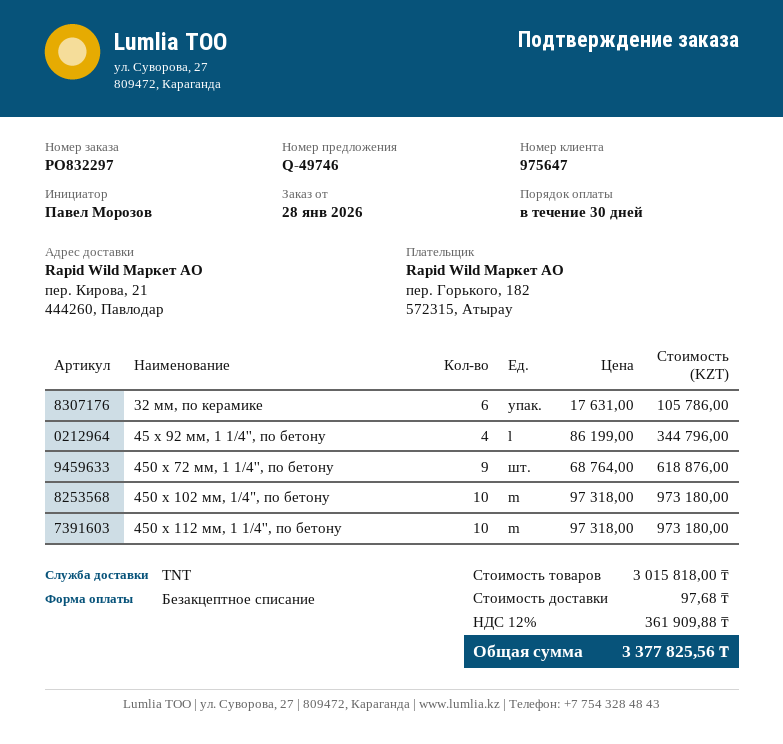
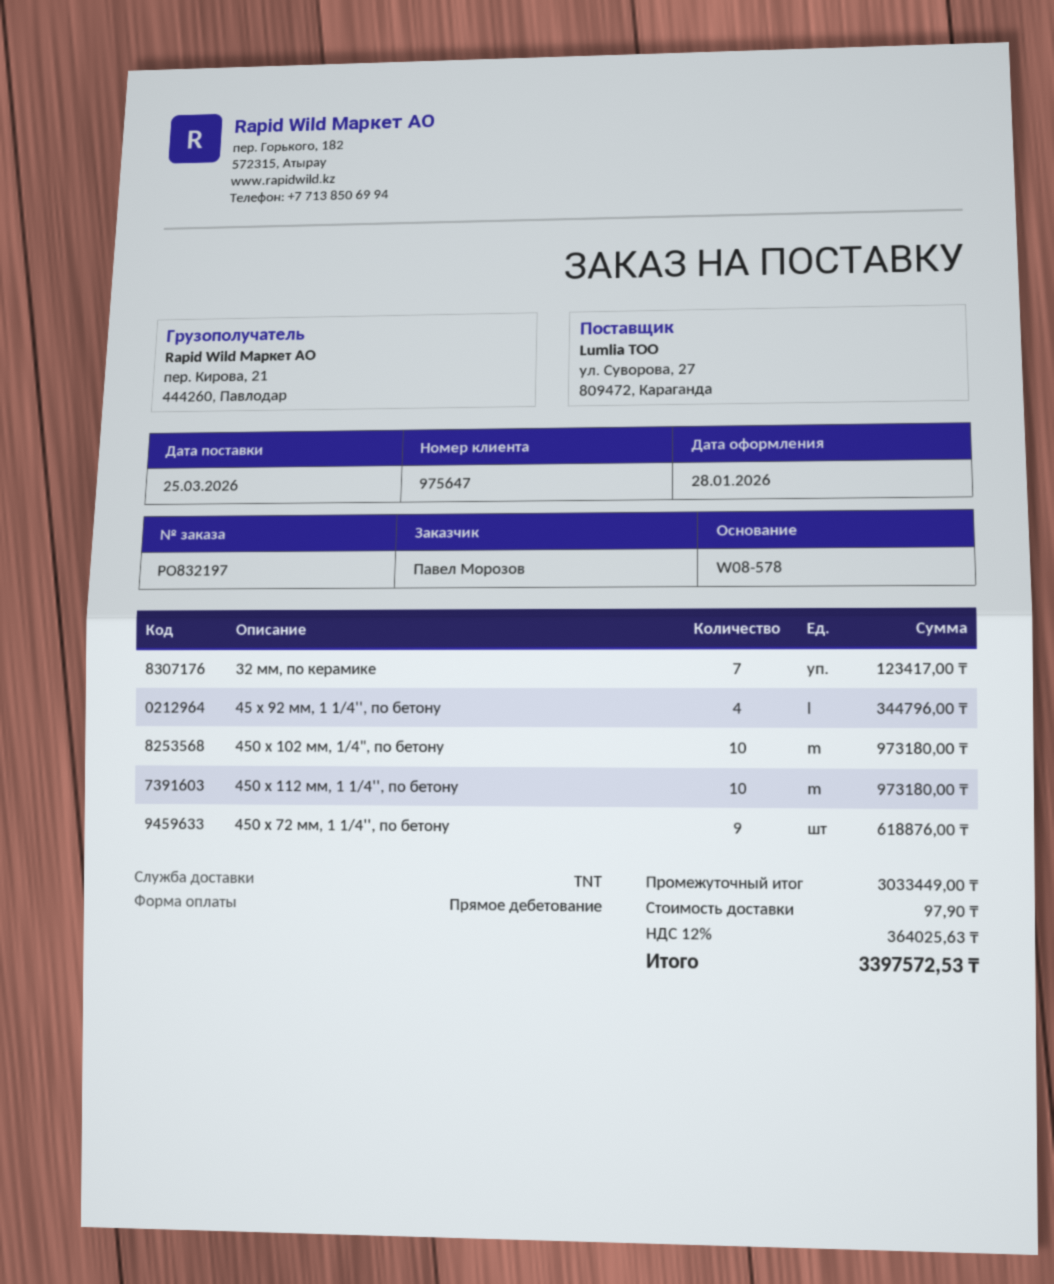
order number: PO832297 -> PO832197
32 мм, по керамике: 6 for 105786.00 -> 7 for 123417.00
subtotal: 3015818.00 -> 3033449.00
shipping: 97.68 -> 97.90
tax: 12% = 361909.88 -> 12% = 364025.63
total: 3377825.56 -> 3397572.53

